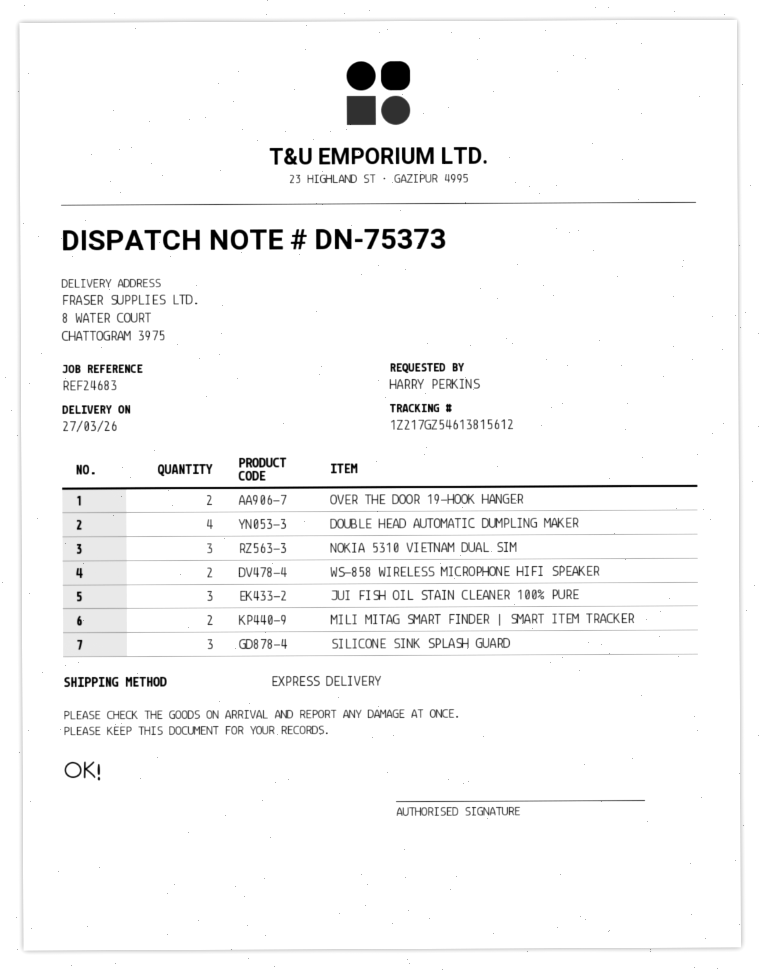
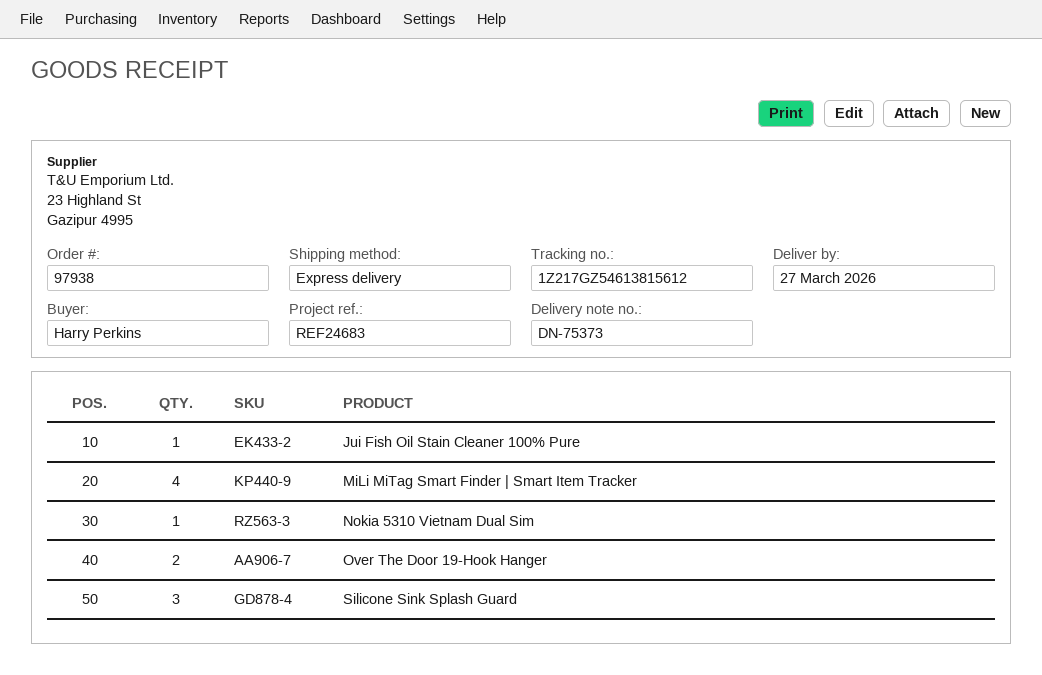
DOUBLE HEAD AUTOMATIC DUMPLING MAKER: 4 -> none
NOKIA 5310 VIETNAM DUAL SIM: 3 -> 1
WS-858 WIRELESS MICROPHONE HIFI SPEAKER: 2 -> none
JUI FISH OIL STAIN CLEANER 100% PURE: 3 -> 1
MILI MITAG SMART FINDER | SMART ITEM TRACKER: 2 -> 4

